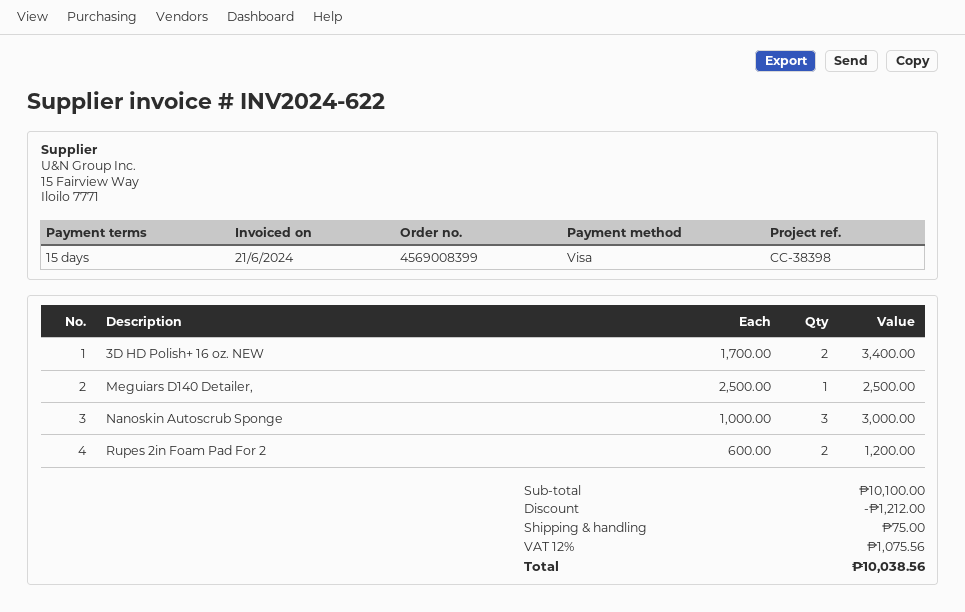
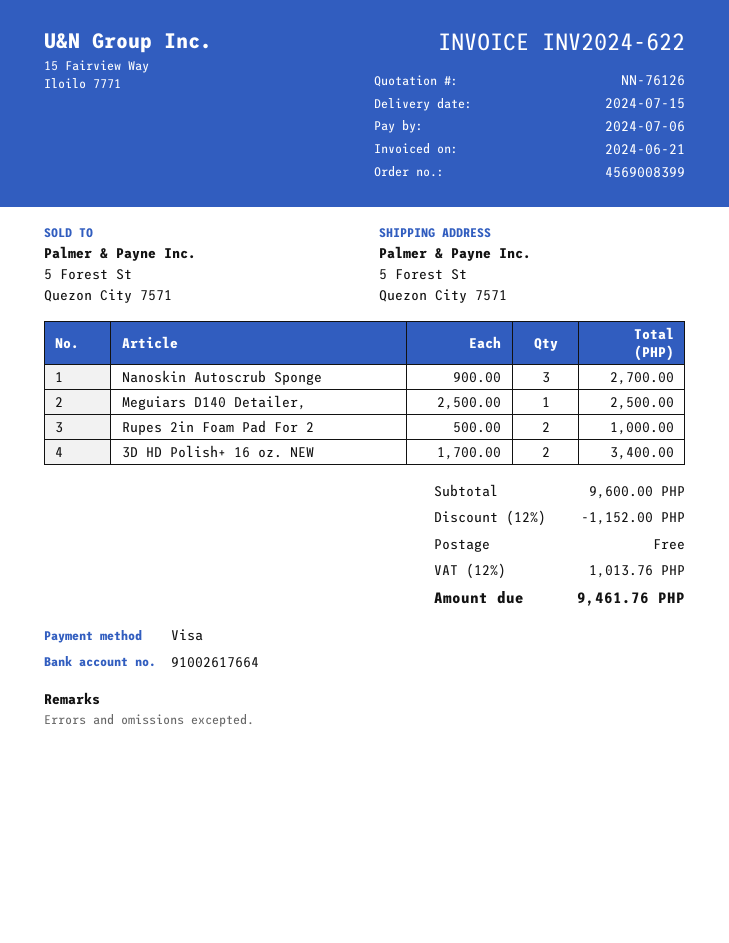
Nanoskin Autoscrub Sponge: 3 x 1000.00 = 3000.00 -> 3 x 900.00 = 2700.00
Rupes 2in Foam Pad For 2: 2 x 600.00 = 1200.00 -> 2 x 500.00 = 1000.00
subtotal: 10100.00 -> 9600.00
discount: 1212.00 -> 1152.00
shipping: 75.00 -> 0.00
tax: 12% = 1075.56 -> 12% = 1013.76
total: 10038.56 -> 9461.76

